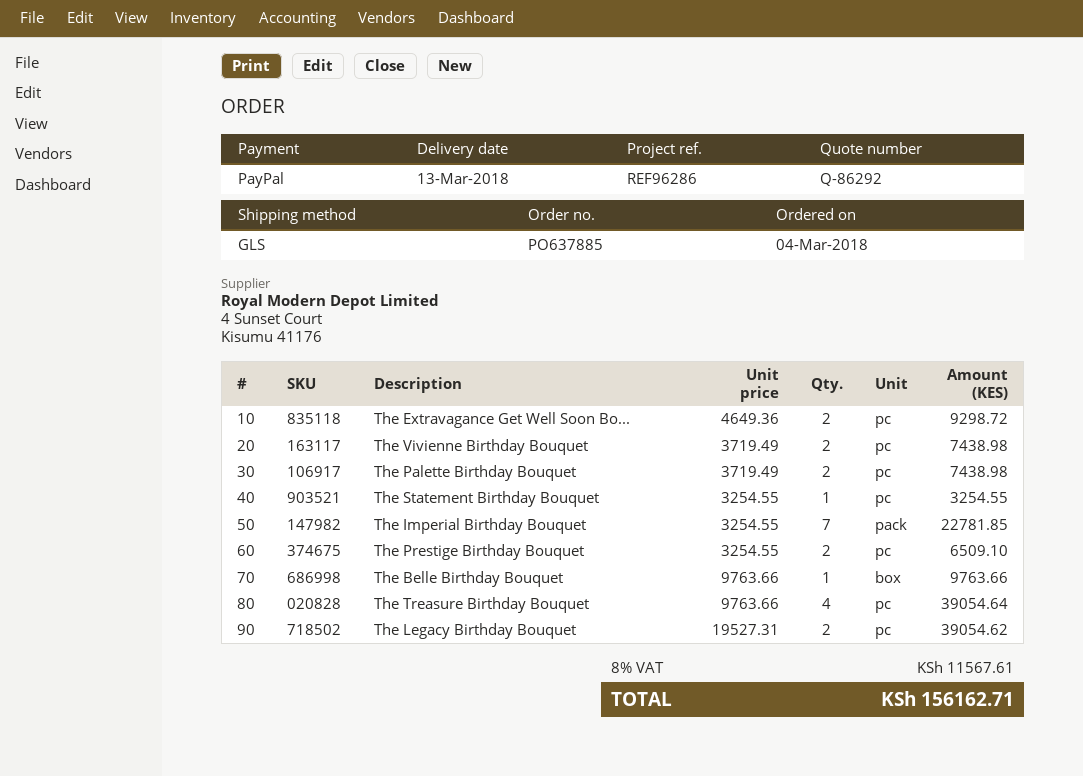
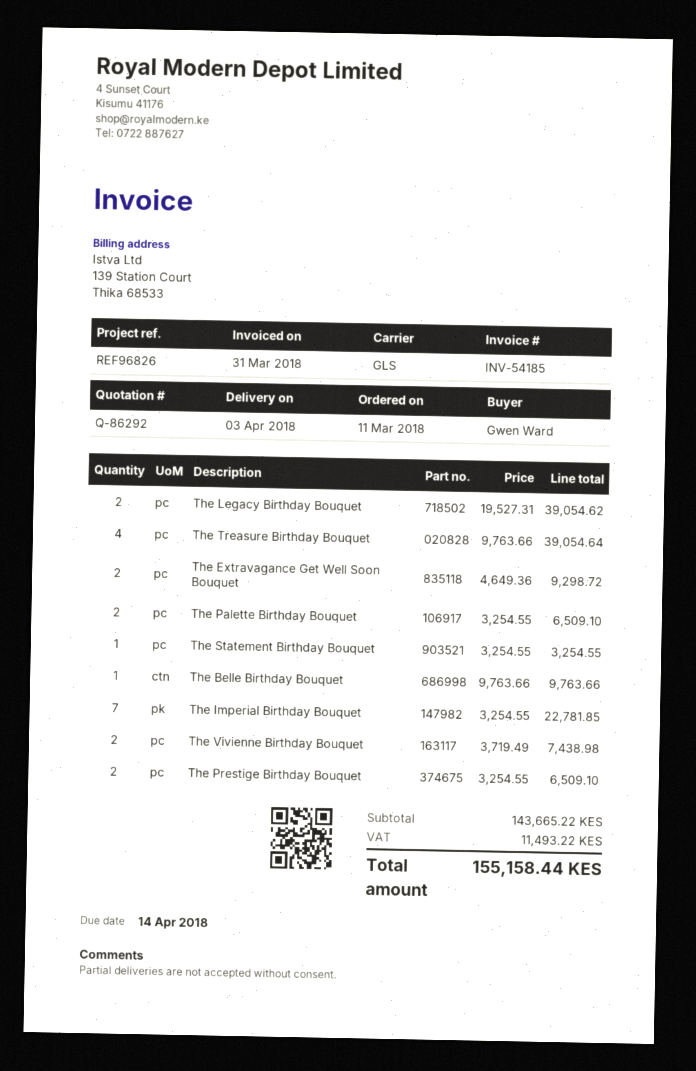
order date: 2018-03-04 -> 2018-03-11
delivery date: 2018-03-13 -> 2018-04-03
reference: REF96286 -> REF96826
The Palette Birthday Bouquet: 2 x 3719.49 = 7438.98 -> 2 x 3254.55 = 6509.10
tax: 11567.61 -> 11493.22
total: 156162.71 -> 155158.44

